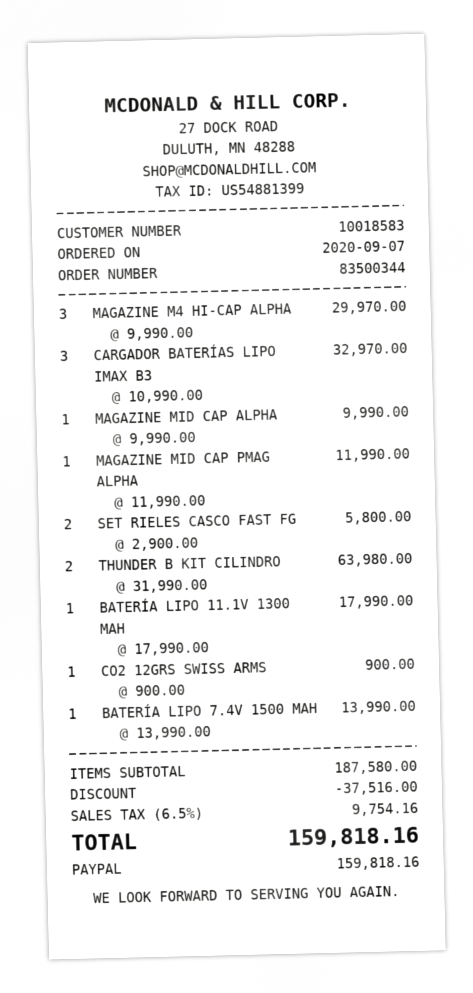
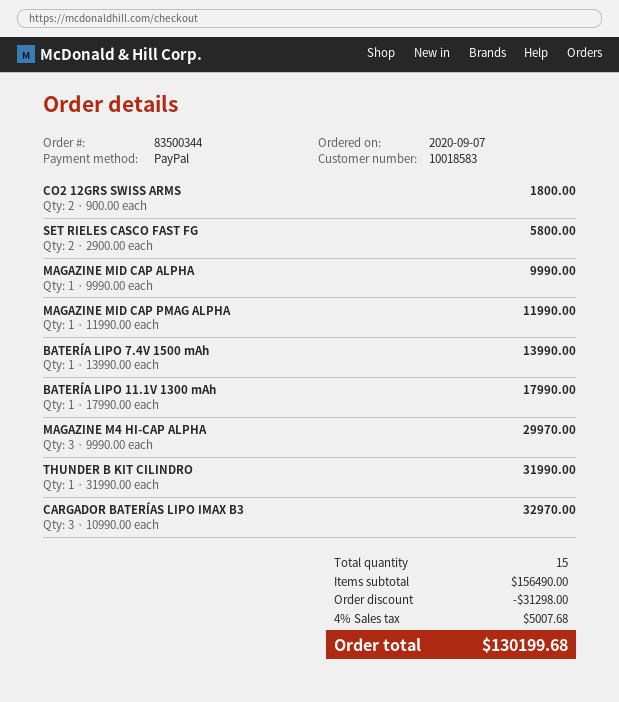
THUNDER B KIT CILINDRO: 2 x 31990.00 = 63980.00 -> 1 x 31990.00 = 31990.00
CO2 12GRS SWISS ARMS: 1 x 900.00 = 900.00 -> 2 x 900.00 = 1800.00
subtotal: 187580.00 -> 156490.00
discount: 37516.00 -> 31298.00
tax: 6.5% = 9754.16 -> 4% = 5007.68
total: 159818.16 -> 130199.68

